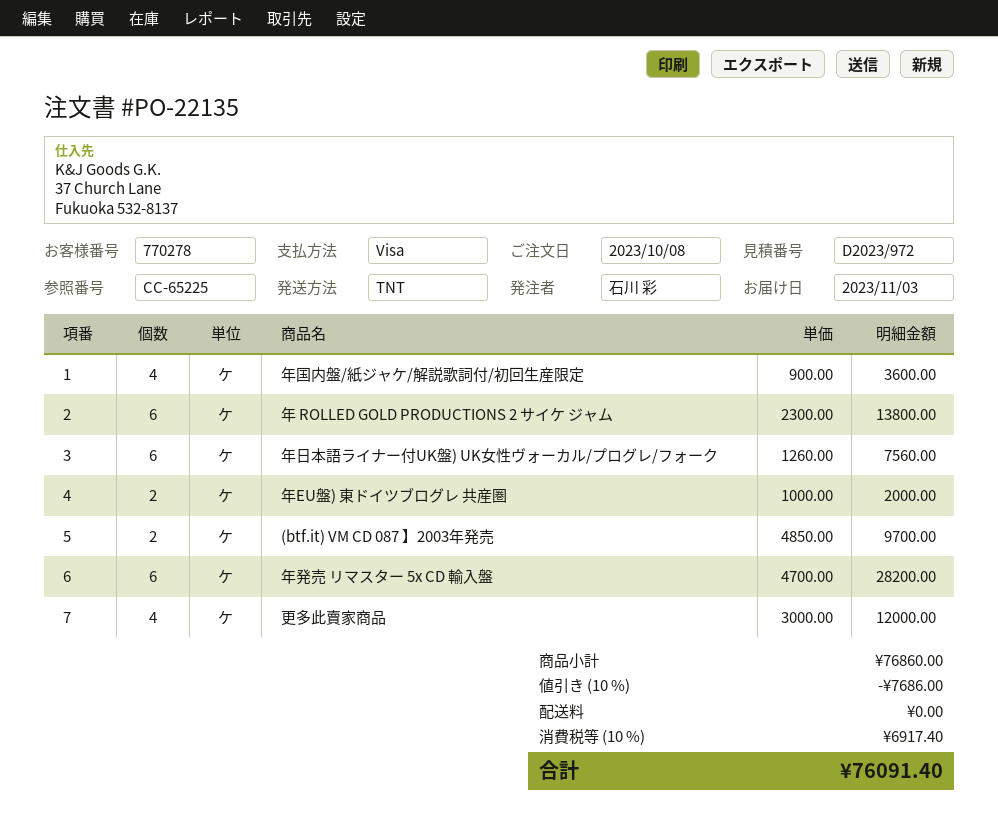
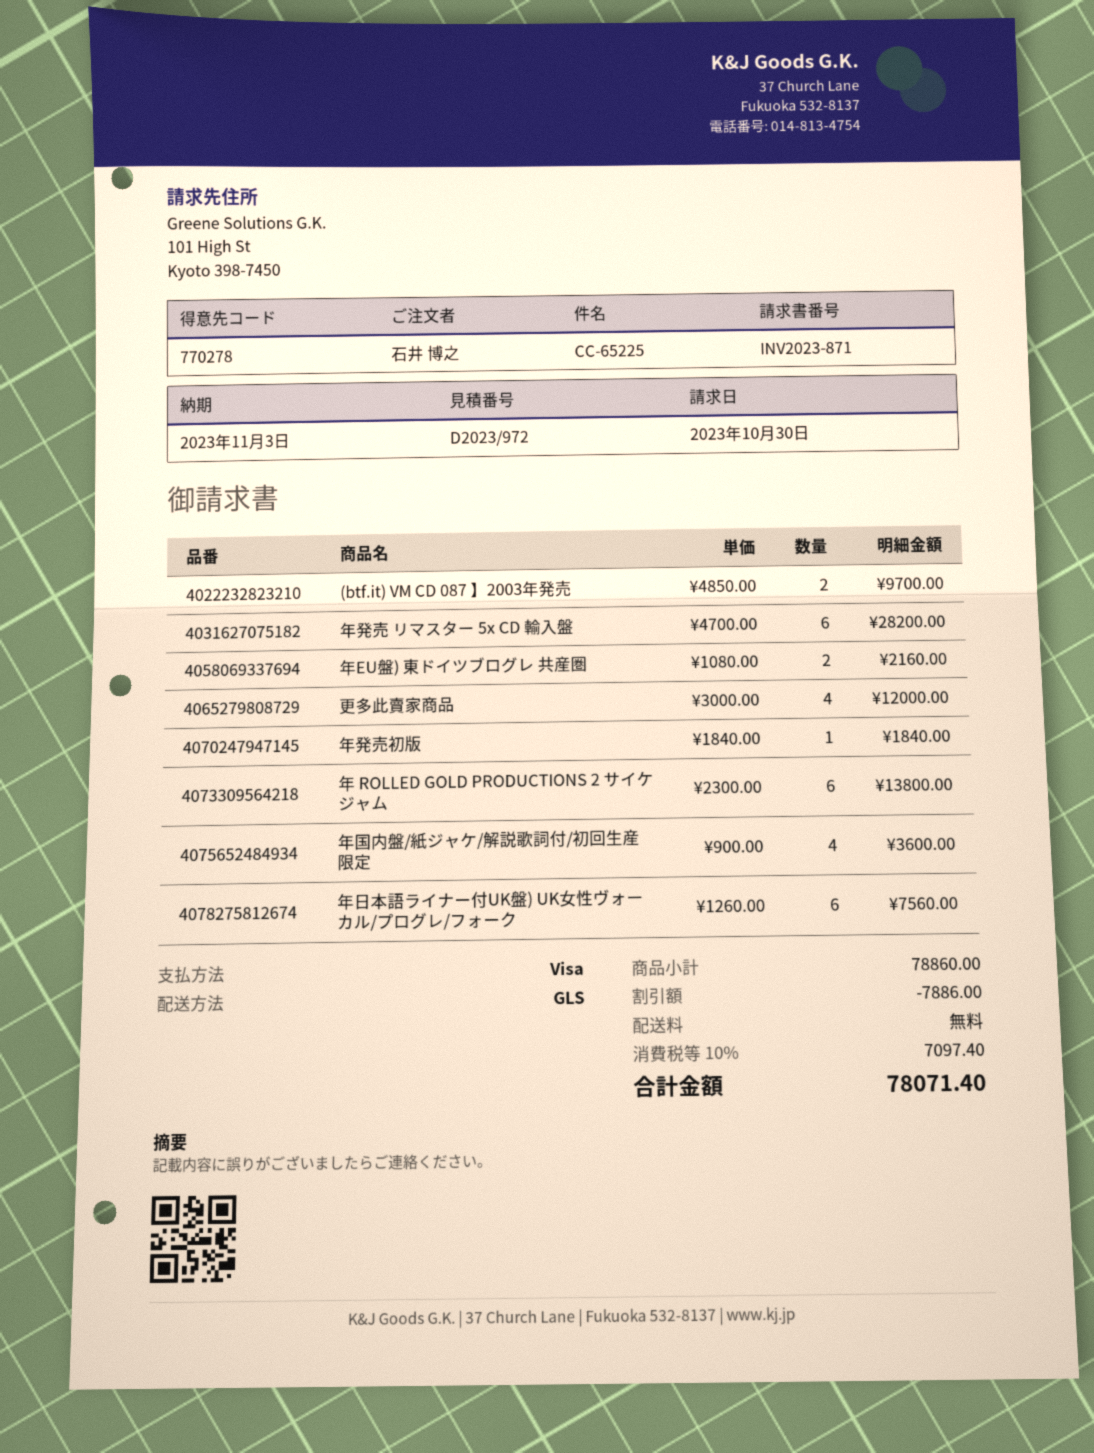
ordered by: 石川 彩 -> 石井 博之
shipping method: TNT -> GLS
年EU盤) 東ドイツブログレ 共産圏: 2 x 1000.00 = 2000.00 -> 2 x 1080.00 = 2160.00
年発売初版: none -> 1 x 1840.00 = 1840.00
subtotal: 76860.00 -> 78860.00
discount: 7686.00 -> 7886.00
tax: 10% = 6917.40 -> 10% = 7097.40
total: 76091.40 -> 78071.40

